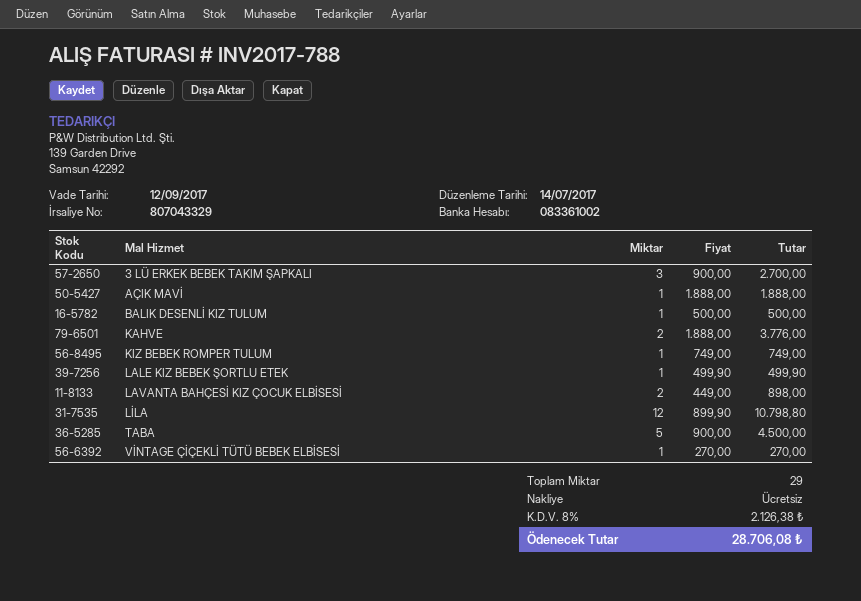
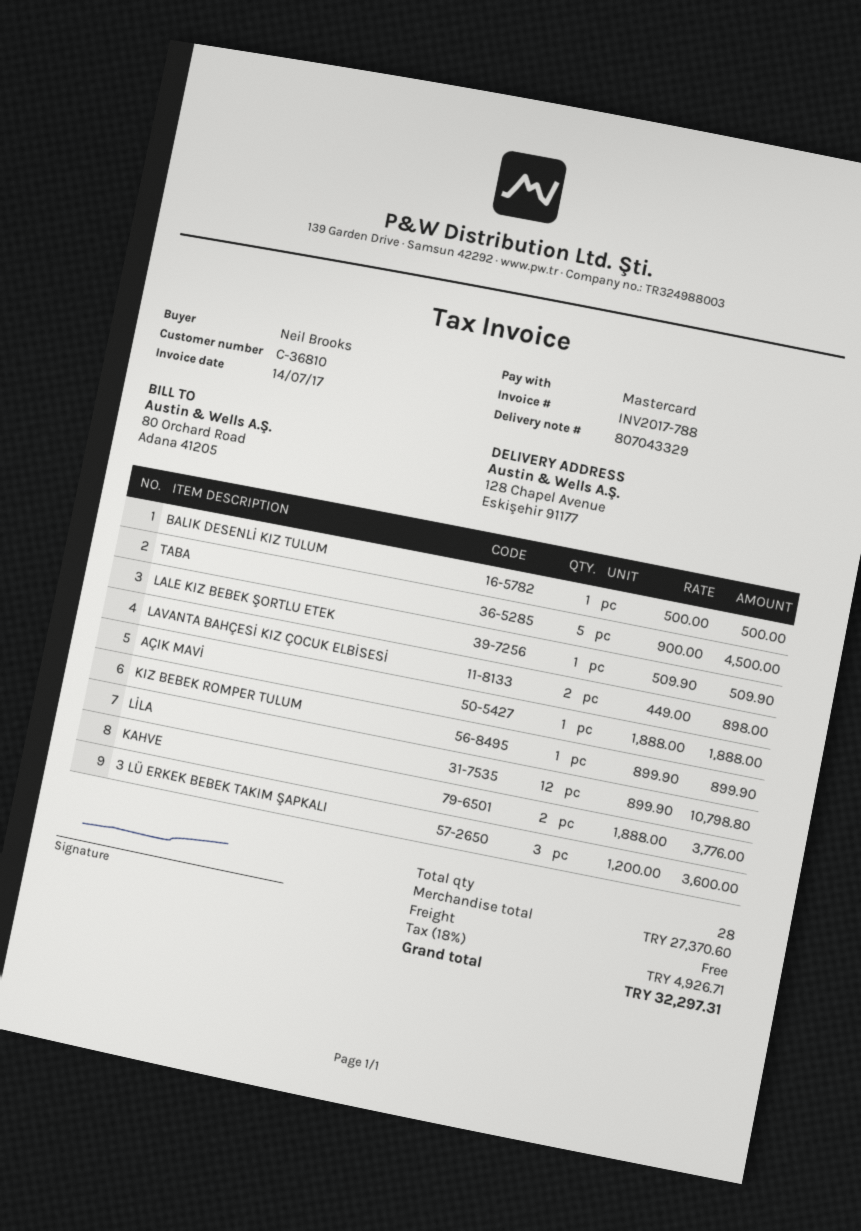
3 LÜ ERKEK BEBEK TAKIM ŞAPKALI: 3 x 900.00 = 2700.00 -> 3 x 1200.00 = 3600.00
KIZ BEBEK ROMPER TULUM: 1 x 749.00 = 749.00 -> 1 x 899.90 = 899.90
LALE KIZ BEBEK ŞORTLU ETEK: 1 x 499.90 = 499.90 -> 1 x 509.90 = 509.90
VİNTAGE ÇİÇEKLİ TÜTÜ BEBEK ELBİSESİ: 1 x 270.00 = 270.00 -> none
total quantity: 29 -> 28
tax: 8% = 2126.38 -> 18% = 4926.71
total: 28706.08 -> 32297.31

